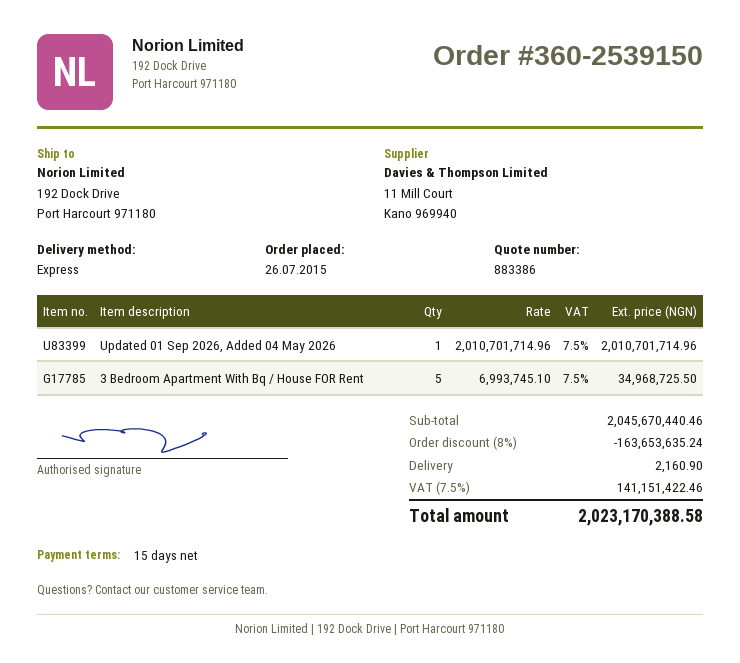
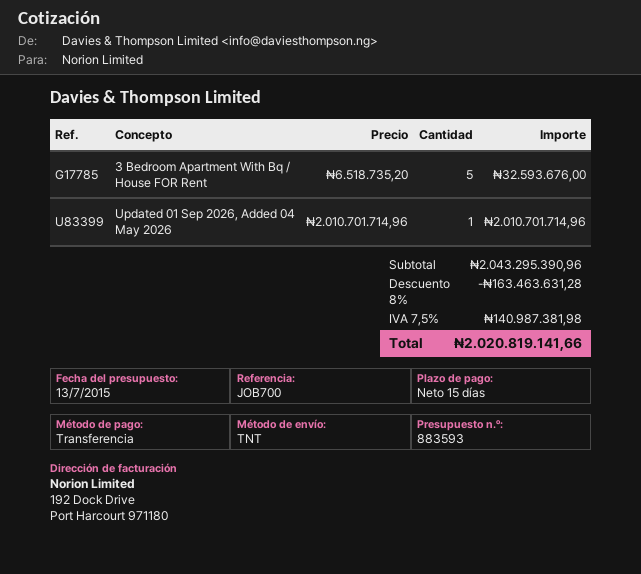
quote number: 883386 -> 883593
shipping method: express -> TNT
3 Bedroom Apartment With Bq / House FOR Rent: 5 x 6993745.10 = 34968725.50 -> 5 x 6518735.20 = 32593676.00
subtotal: 2045670440.46 -> 2043295390.96
discount: 8% = 163653635.24 -> 8% = 163463631.28
shipping: 2160.90 -> none
tax: 7.5% = 141151422.46 -> 7.5% = 140987381.98
total: 2023170388.58 -> 2020819141.66

